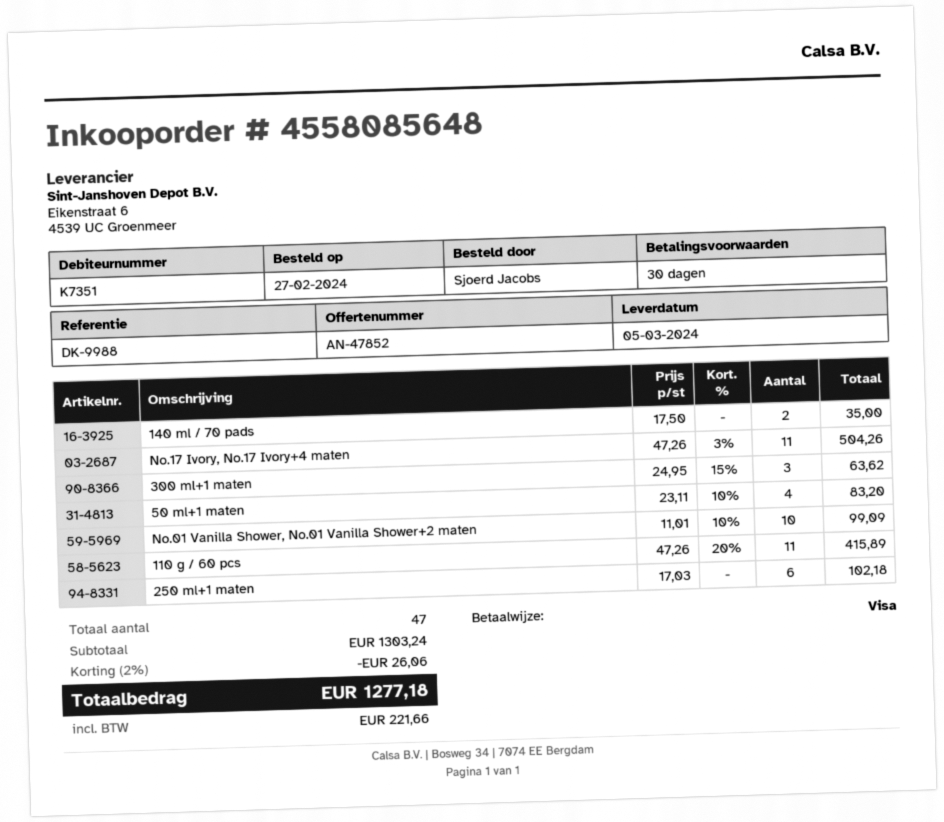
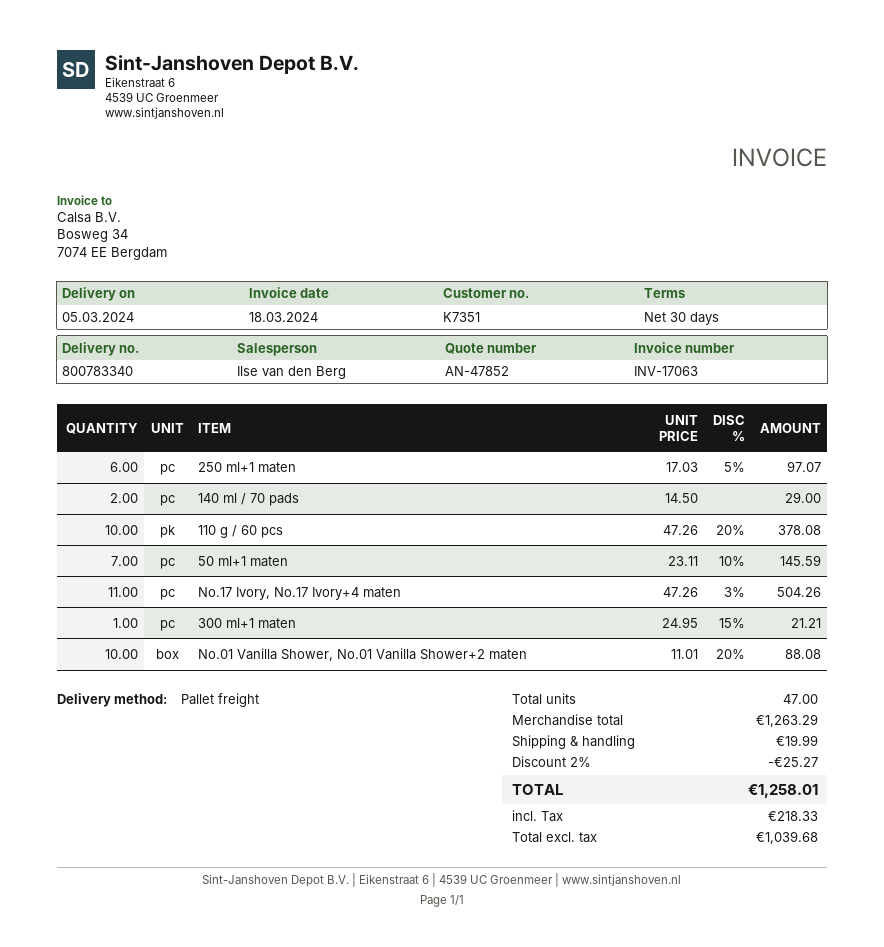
140 ml / 70 pads: 2 x 17.50 = 35.00 -> 2 x 14.50 = 29.00
300 ml+1 maten: 3 x 24.95 - 15% = 63.62 -> 1 x 24.95 - 15% = 21.21
50 ml+1 maten: 4 x 23.11 - 10% = 83.20 -> 7 x 23.11 - 10% = 145.59
No.01 Vanilla Shower, No.01 Vanilla Shower+2 maten: 10 x 11.01 - 10% = 99.09 -> 10 x 11.01 - 20% = 88.08
110 g / 60 pcs: 11 x 47.26 - 20% = 415.89 -> 10 x 47.26 - 20% = 378.08
250 ml+1 maten: 6 x 17.03 = 102.18 -> 6 x 17.03 - 5% = 97.07
subtotal: 1303.24 -> 1263.29
discount: 2% = 26.06 -> 2% = 25.27
shipping: none -> 19.99
tax: 221.66 -> 218.33
total: 1277.18 -> 1258.01

